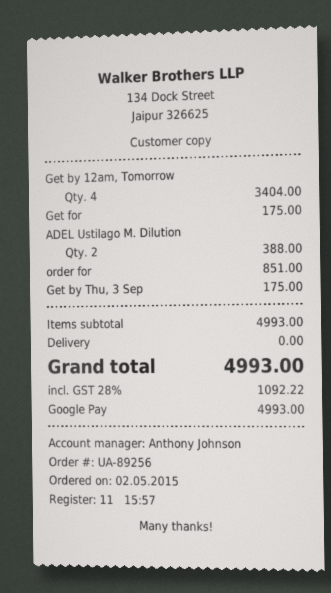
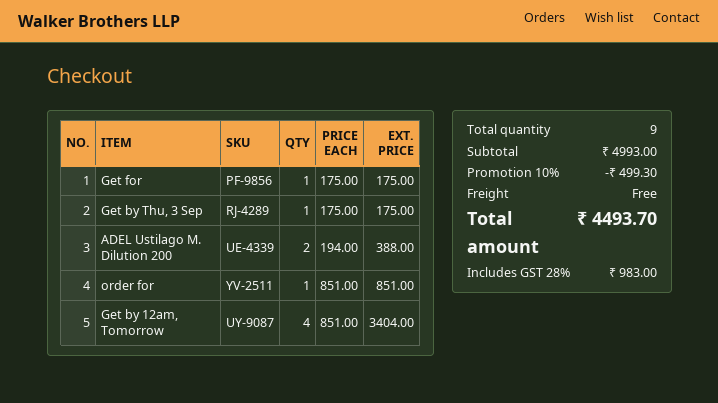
discount: none -> 10% = 499.30
tax: 28% = 1092.22 -> 28% = 983.00
total: 4993.00 -> 4493.70

